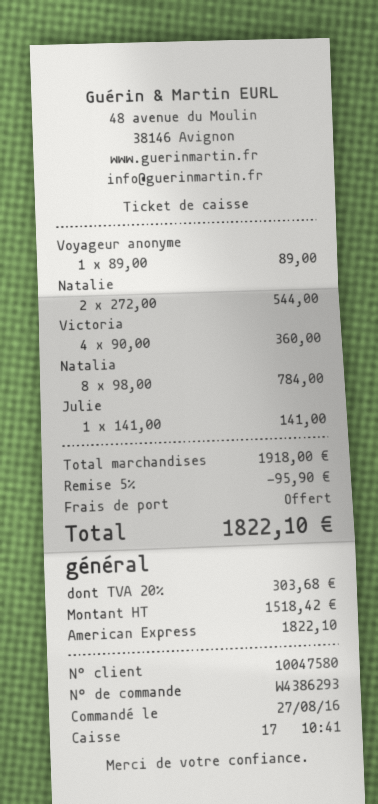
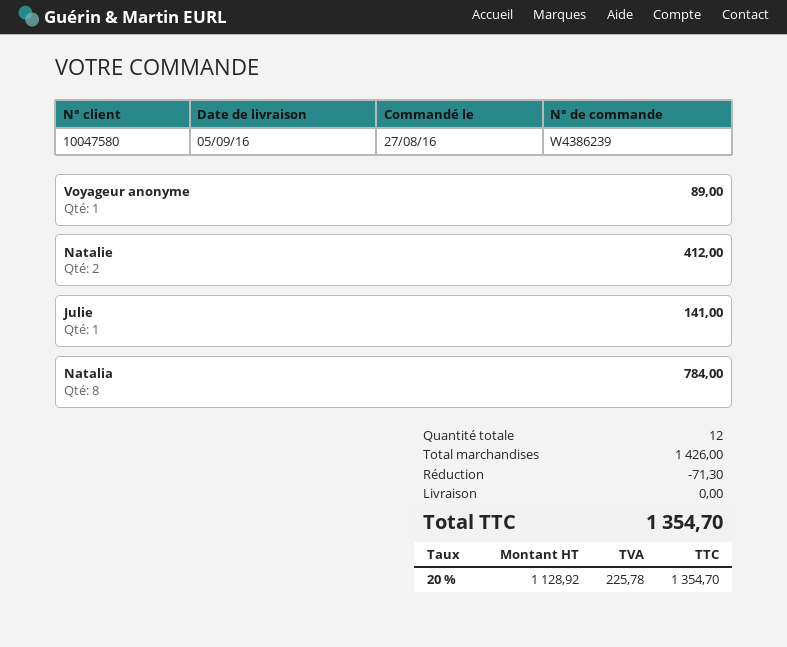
order number: W4386293 -> W4386239
Natalie: 2 for 544.00 -> 2 for 412.00
Victoria: 4 for 360.00 -> none
subtotal: 1918.00 -> 1426.00
discount: 95.90 -> 71.30
net: 1518.42 -> 1128.92
tax: 20% = 303.68 -> 20% = 225.78
total: 1822.10 -> 1354.70

